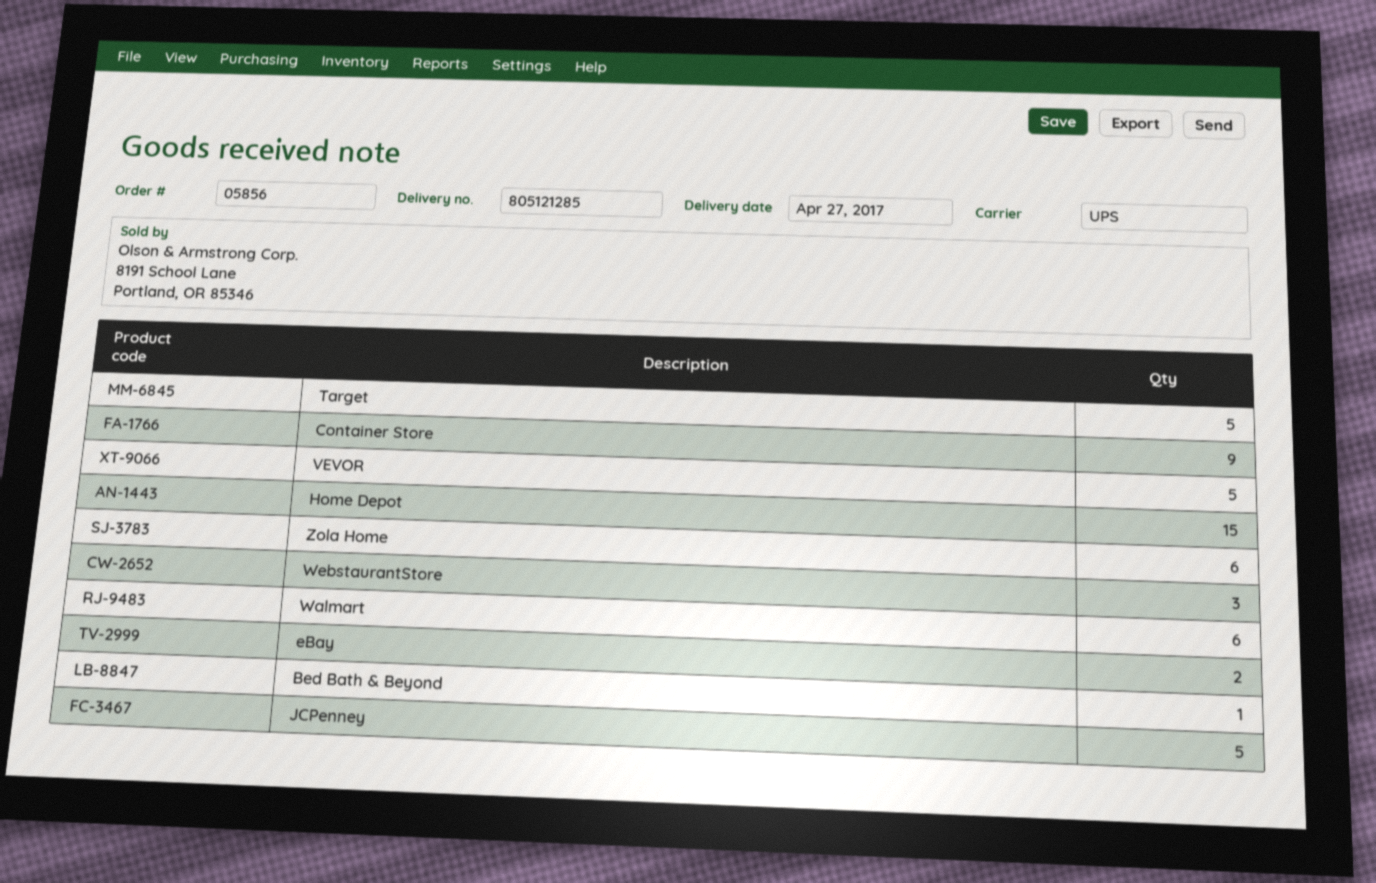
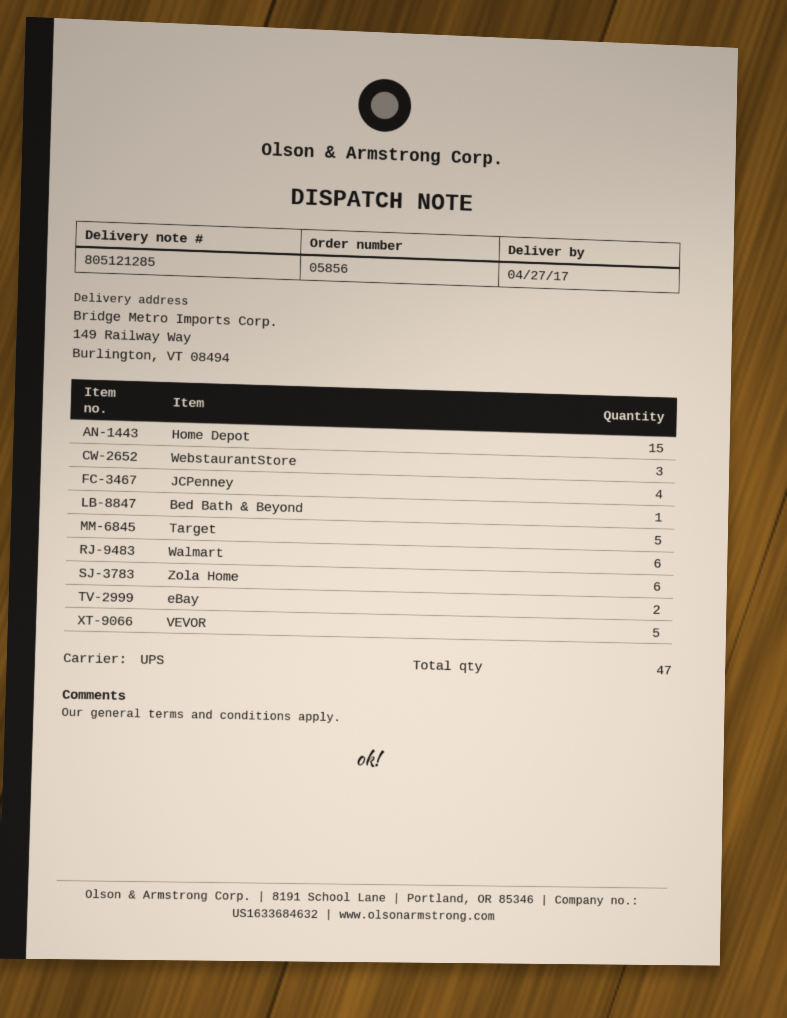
Container Store: 9 -> none
JCPenney: 5 -> 4

